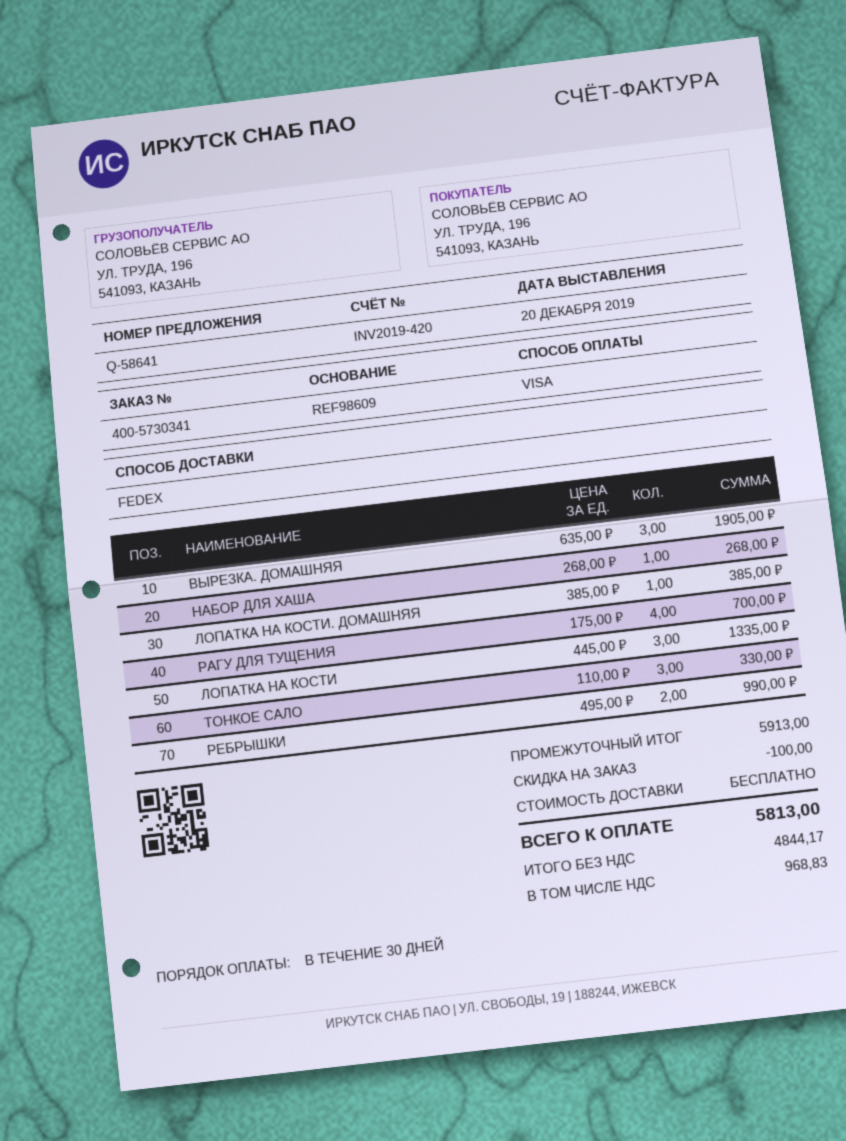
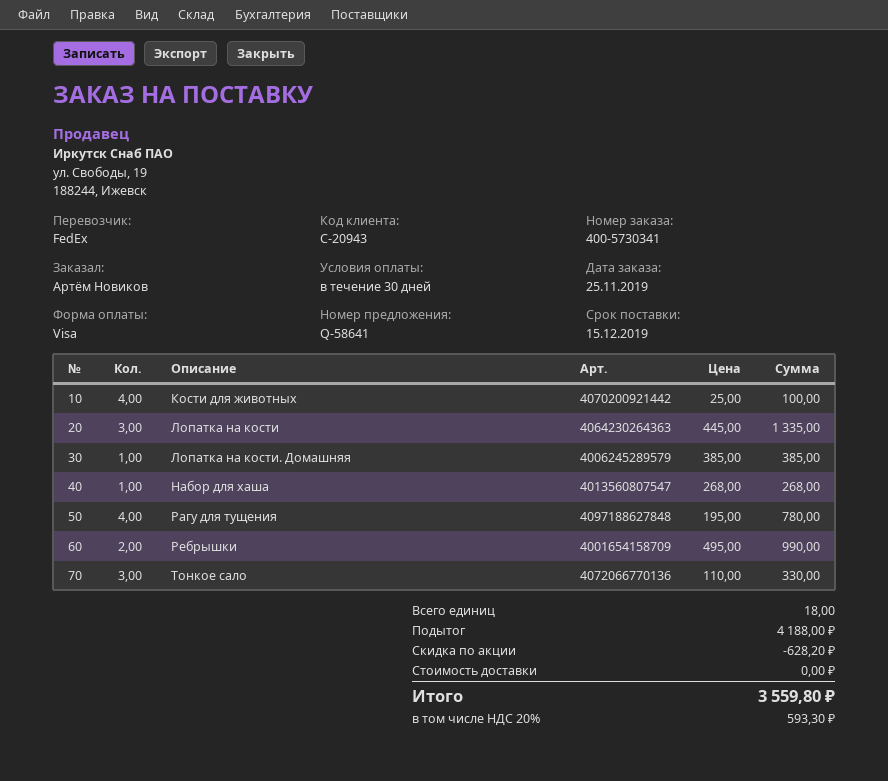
ВЫРЕЗКА. ДОМАШНЯЯ: 3 x 635.00 = 1905.00 -> none
РАГУ ДЛЯ ТУЩЕНИЯ: 4 x 175.00 = 700.00 -> 4 x 195.00 = 780.00
Кости для животных: none -> 4 x 25.00 = 100.00
subtotal: 5913.00 -> 4188.00
discount: 100.00 -> 628.20
tax: 968.83 -> 593.30
total: 5813.00 -> 3559.80

